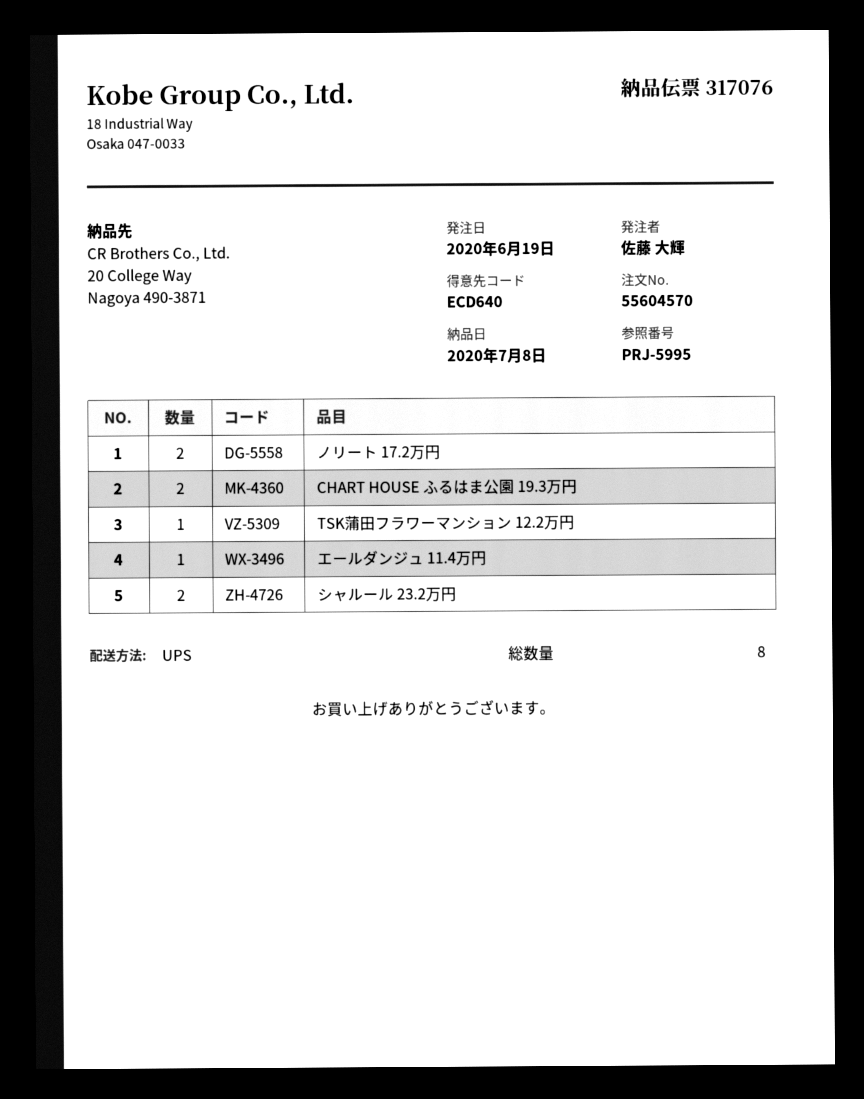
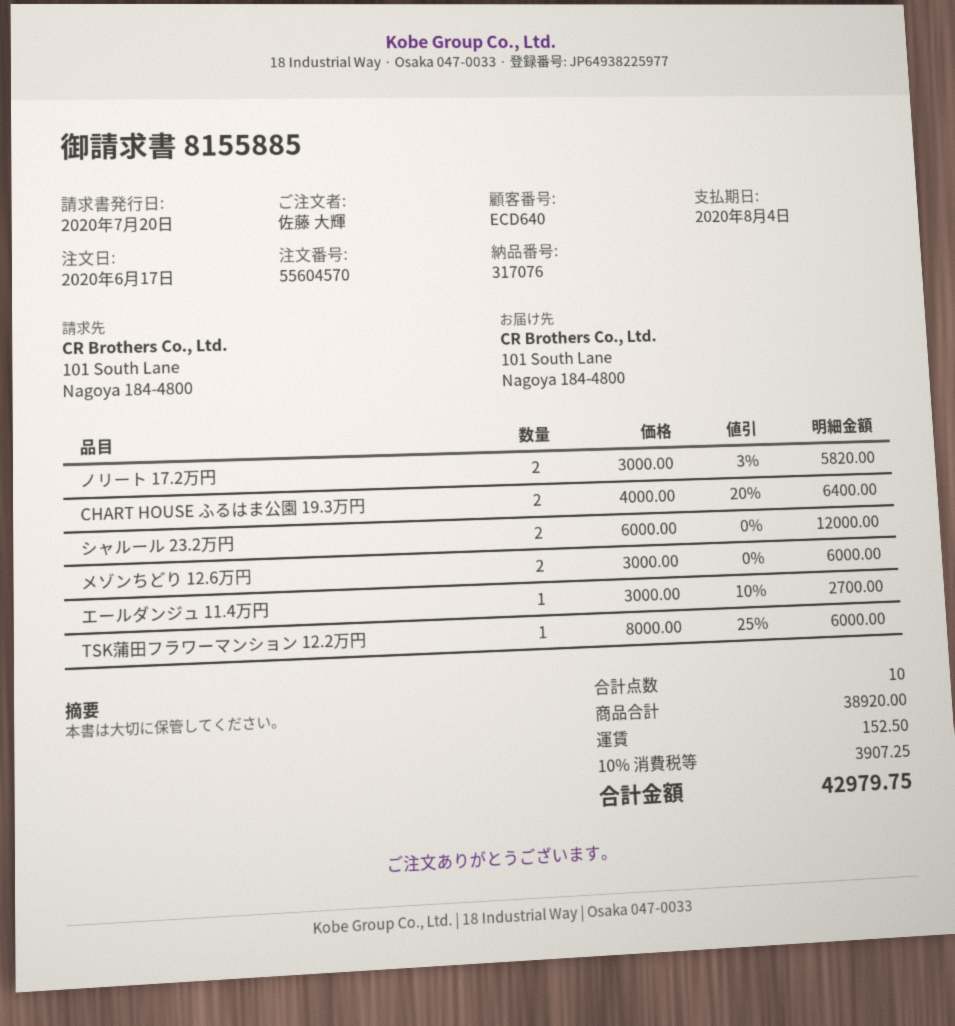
order date: 2020-06-19 -> 2020-06-17
ship to: 20 College Way, Nagoya 490-3871 -> 101 South Lane, Nagoya 184-4800
メゾンちどり 12.6万円: none -> 2
total quantity: 8 -> 10

